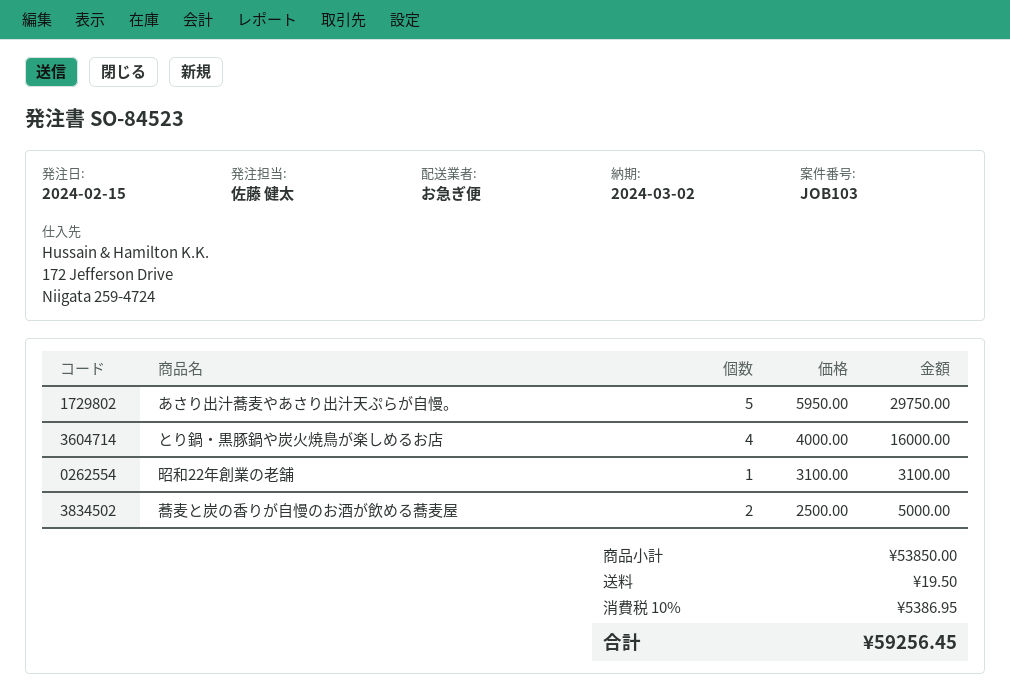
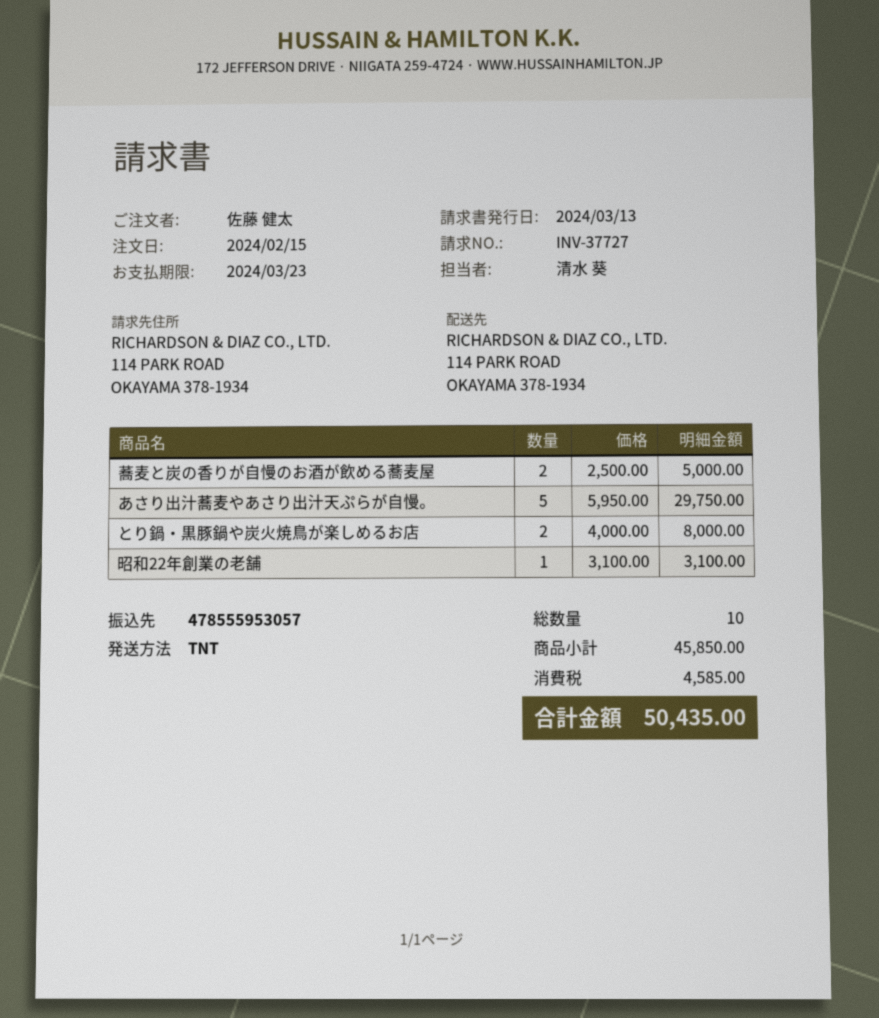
shipping method: express -> TNT
とり鍋・黒豚鍋や炭火焼鳥が楽しめるお店: 4 x 4000.00 = 16000.00 -> 2 x 4000.00 = 8000.00
subtotal: 53850.00 -> 45850.00
shipping: 19.50 -> none
tax: 5386.95 -> 4585.00
total: 59256.45 -> 50435.00

